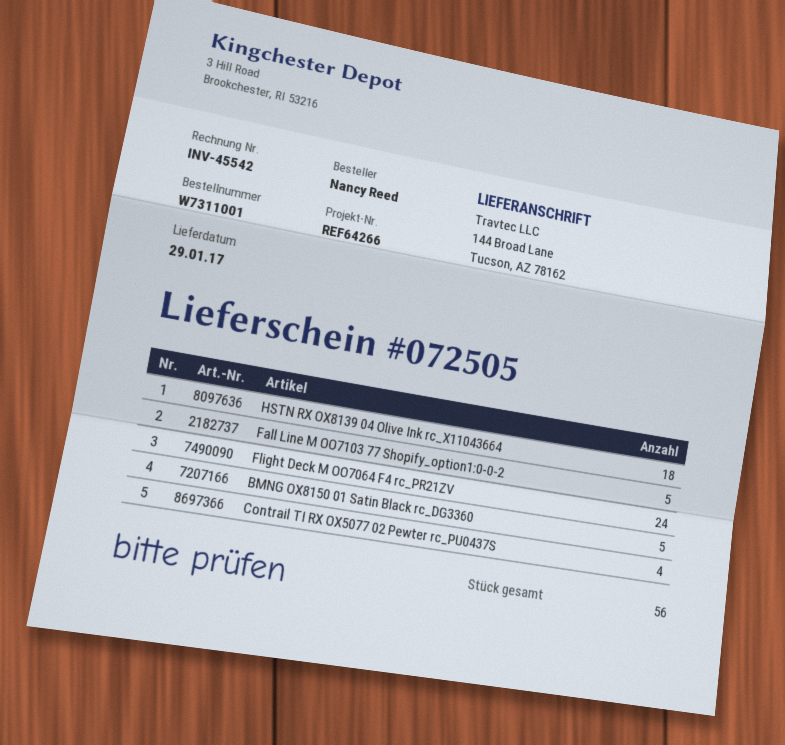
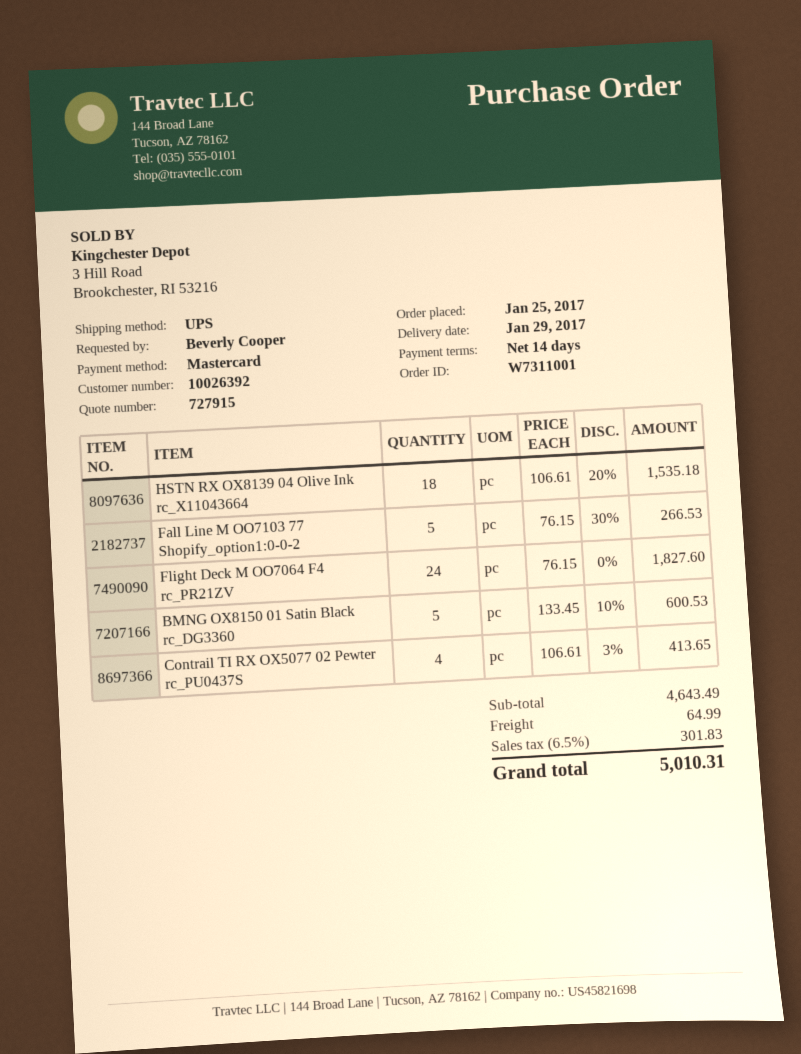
ordered by: Nancy Reed -> Beverly Cooper

